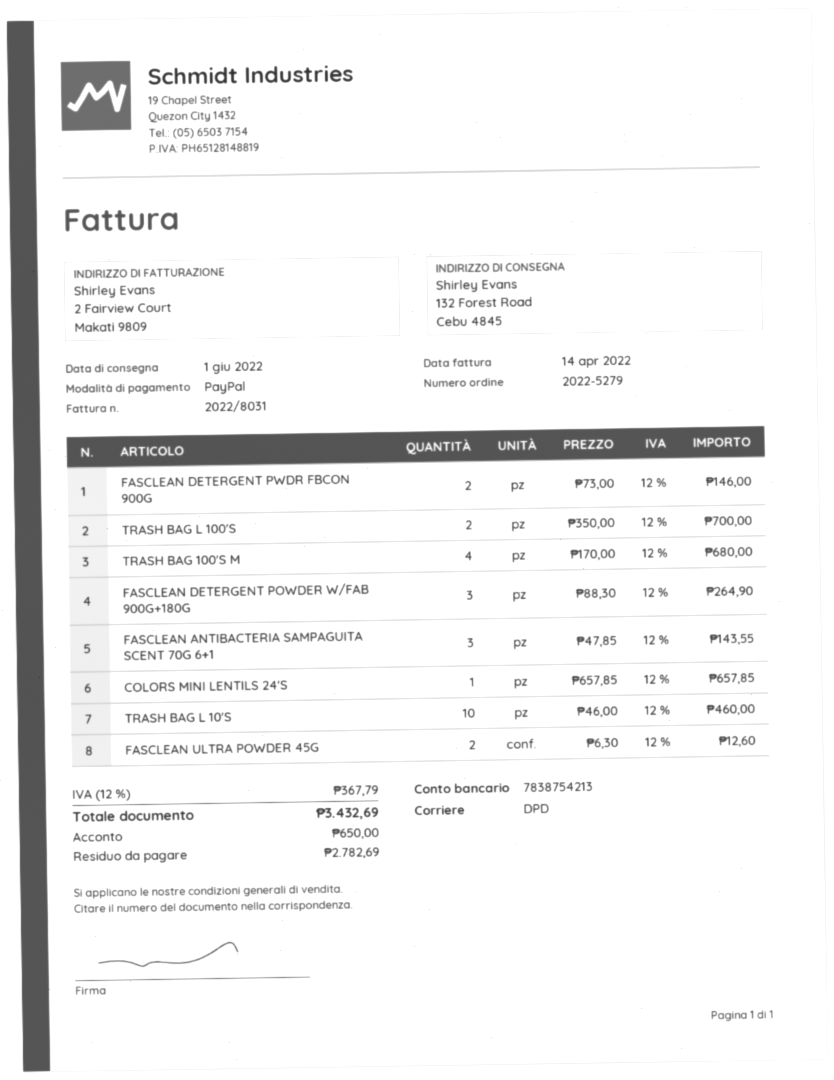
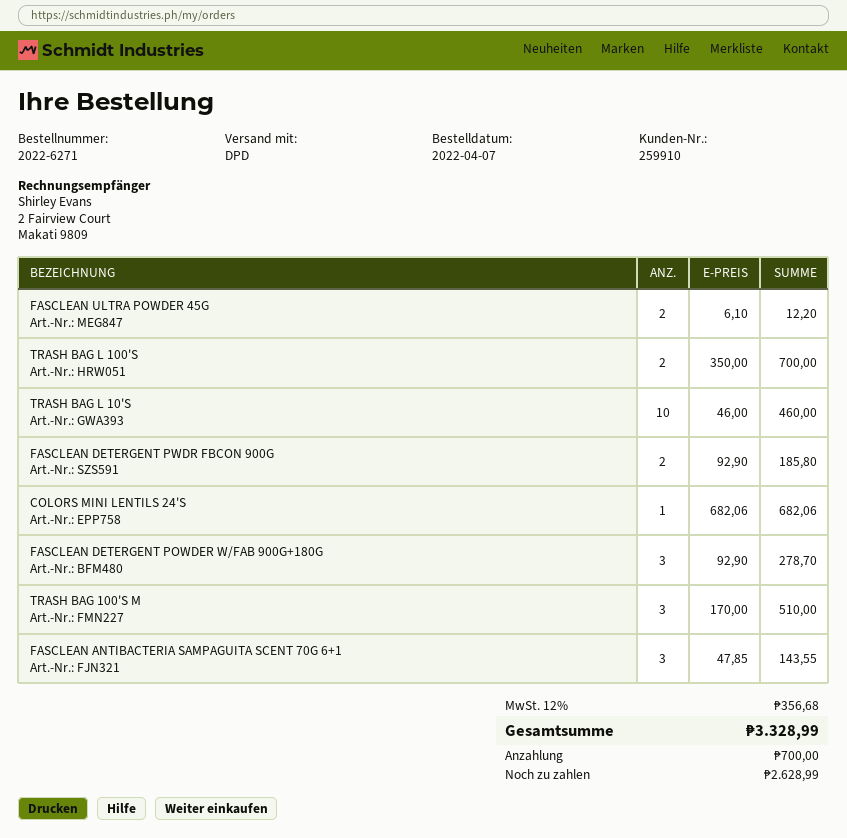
order number: 2022-5279 -> 2022-6271
FASCLEAN DETERGENT PWDR FBCON 900G: 2 x 73.00 = 146.00 -> 2 x 92.90 = 185.80
TRASH BAG 100'S M: 4 x 170.00 = 680.00 -> 3 x 170.00 = 510.00
FASCLEAN DETERGENT POWDER W/FAB 900G+180G: 3 x 88.30 = 264.90 -> 3 x 92.90 = 278.70
COLORS MINI LENTILS 24'S: 1 x 657.85 = 657.85 -> 1 x 682.06 = 682.06
FASCLEAN ULTRA POWDER 45G: 2 x 6.30 = 12.60 -> 2 x 6.10 = 12.20
tax: 12% = 367.79 -> 12% = 356.68
total: 3432.69 -> 3328.99
deposit: 650.00 -> 700.00
balance: 2782.69 -> 2628.99

